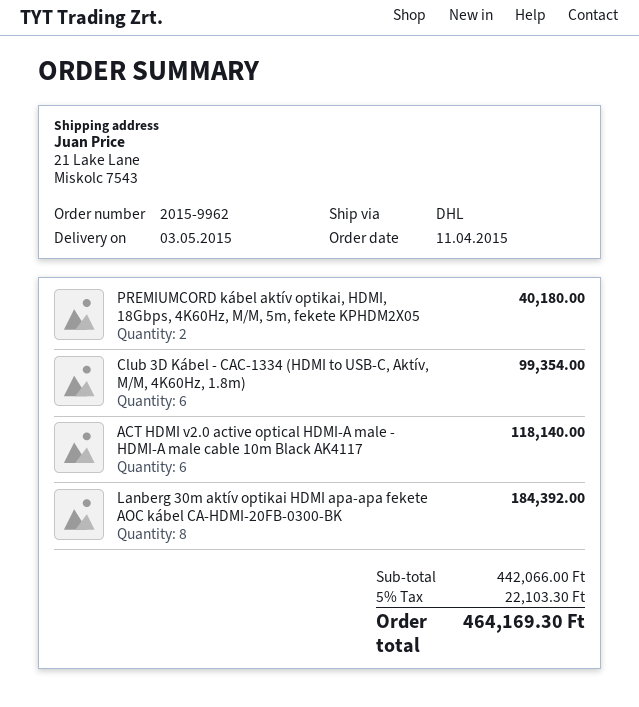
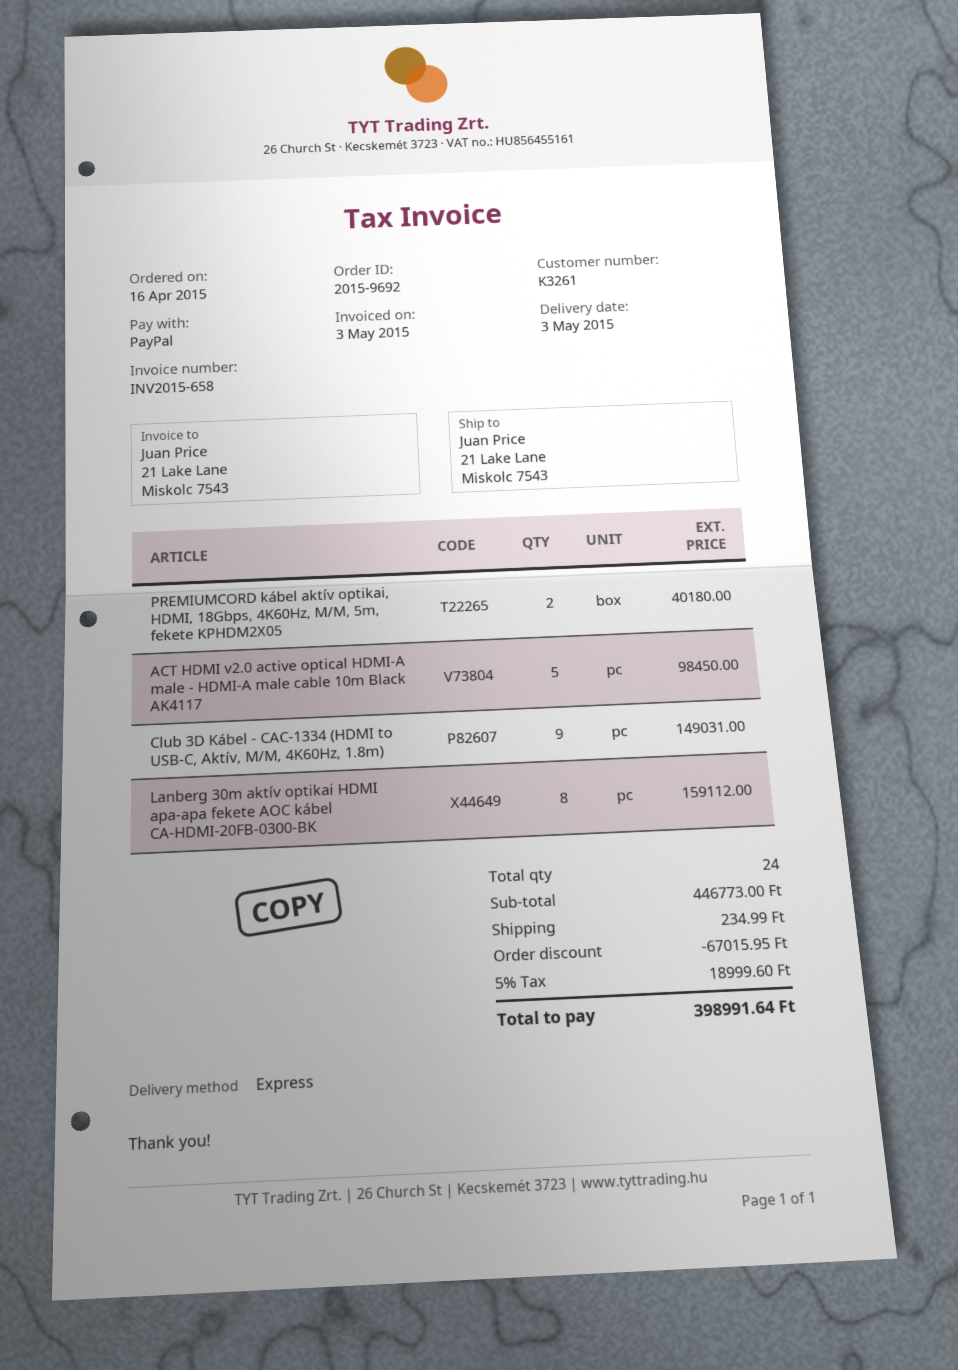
order number: 2015-9962 -> 2015-9692
order date: 2015-04-11 -> 2015-04-16
shipping method: DHL -> express
Club 3D Kábel - CAC-1334 (HDMI to USB-C, Aktív, M/M, 4K60Hz, 1.8m): 6 for 99354.00 -> 9 for 149031.00
ACT HDMI v2.0 active optical HDMI-A male - HDMI-A male cable 10m Black AK4117: 6 for 118140.00 -> 5 for 98450.00
Lanberg 30m aktív optikai HDMI apa-apa fekete AOC kábel CA-HDMI-20FB-0300-BK: 8 for 184392.00 -> 8 for 159112.00
subtotal: 442066.00 -> 446773.00
discount: none -> 67015.95
shipping: none -> 234.99
tax: 5% = 22103.30 -> 5% = 18999.60
total: 464169.30 -> 398991.64

